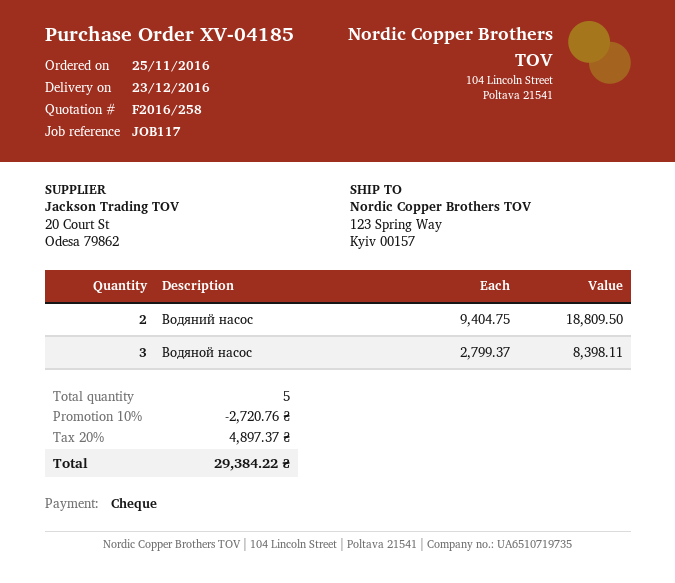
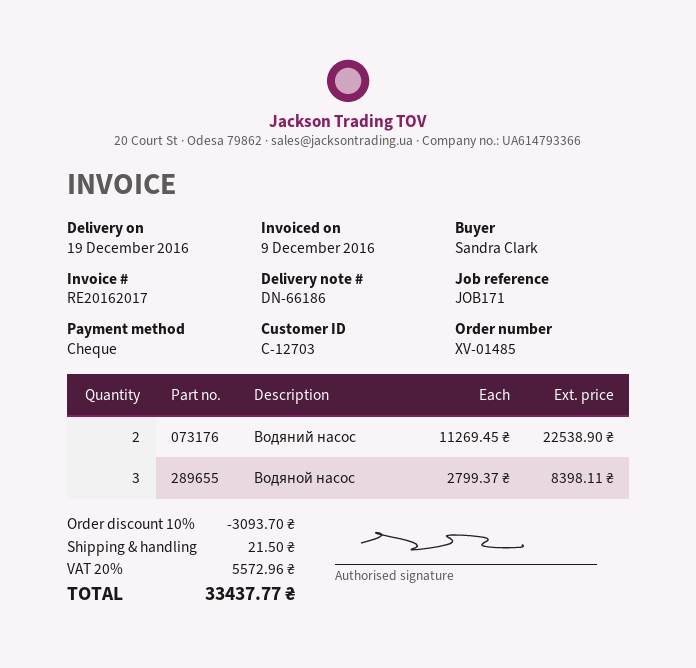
order number: XV-04185 -> XV-01485
delivery date: 2016-12-23 -> 2016-12-19
reference: JOB117 -> JOB171
Водяний насос: 2 x 9404.75 = 18809.50 -> 2 x 11269.45 = 22538.90
discount: 10% = 2720.76 -> 10% = 3093.70
shipping: none -> 21.50
tax: 20% = 4897.37 -> 20% = 5572.96
total: 29384.22 -> 33437.77

